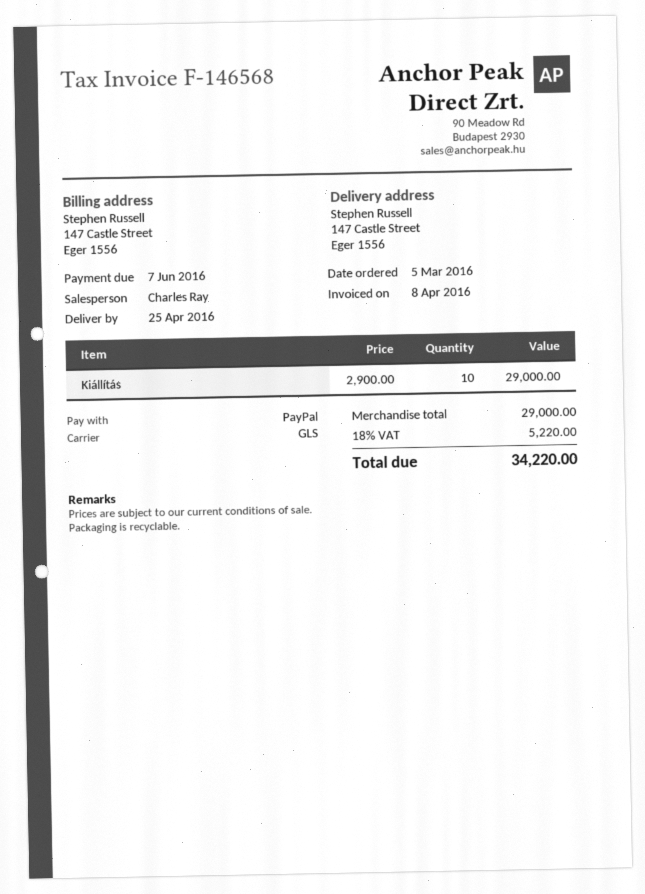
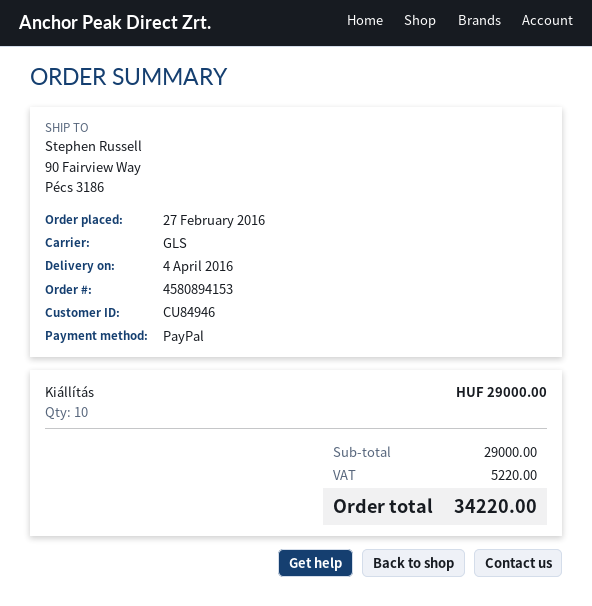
order date: 2016-03-05 -> 2016-02-27
delivery date: 2016-04-25 -> 2016-04-04
ship to: 147 Castle Street, Eger 1556 -> 90 Fairview Way, Pécs 3186

